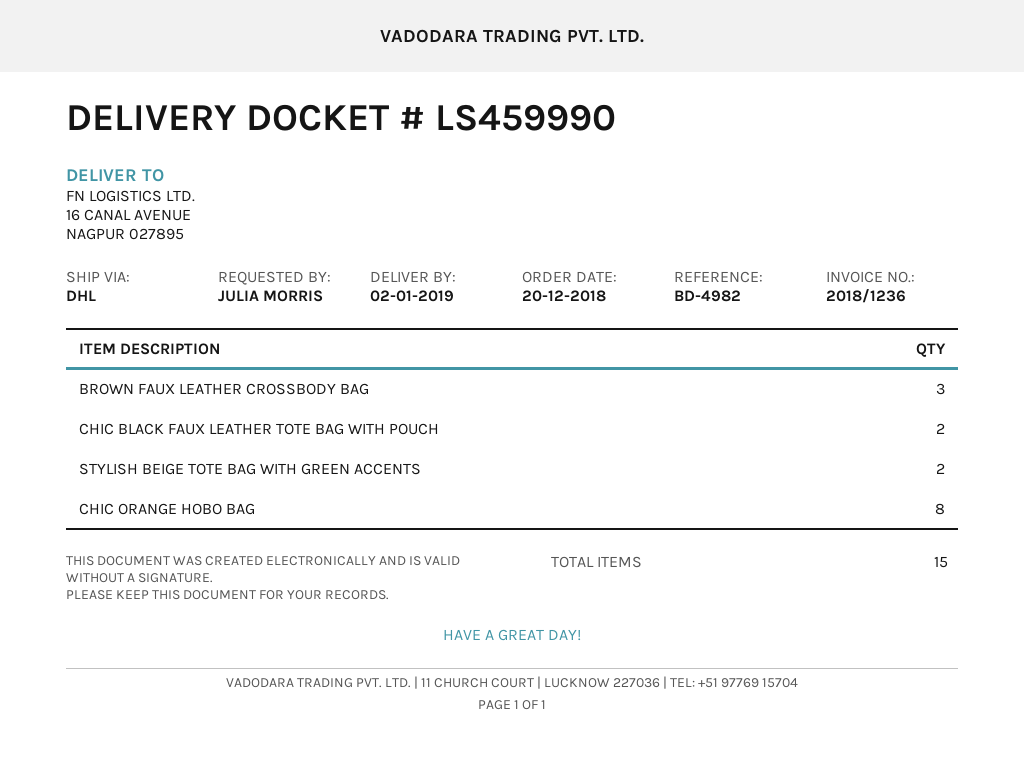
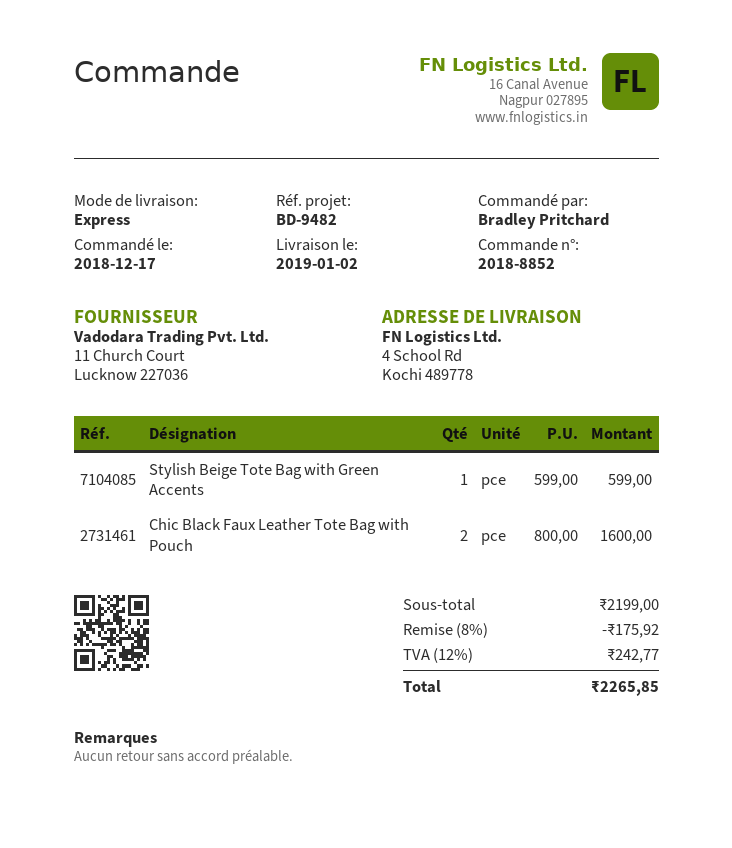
order date: 2018-12-20 -> 2018-12-17
reference: BD-4982 -> BD-9482
ordered by: JULIA MORRIS -> Bradley Pritchard
shipping method: DHL -> express
ship to: 16 CANAL AVENUE, NAGPUR 027895 -> 4 School Rd, Kochi 489778
BROWN FAUX LEATHER CROSSBODY BAG: 3 -> none
STYLISH BEIGE TOTE BAG WITH GREEN ACCENTS: 2 -> 1
CHIC ORANGE HOBO BAG: 8 -> none

